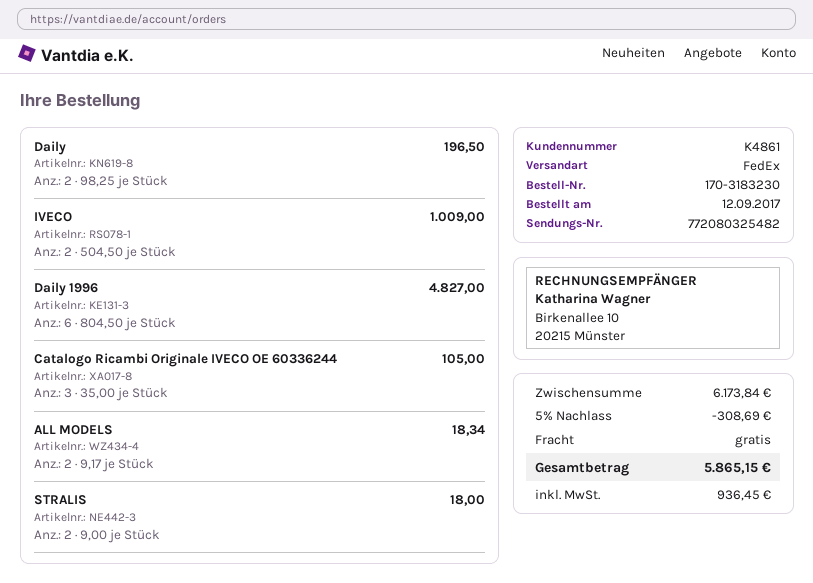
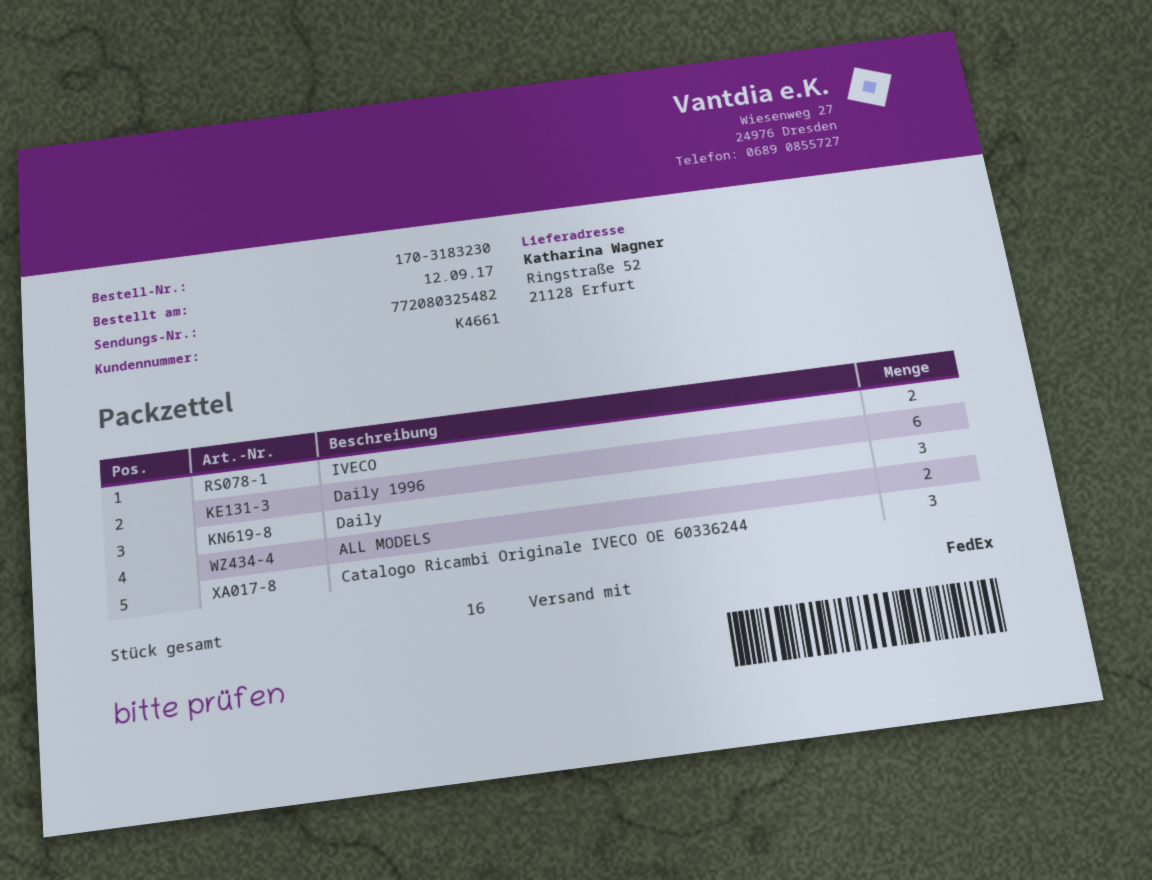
customer number: K4861 -> K4661
Daily: 2 -> 3
STRALIS: 2 -> none

